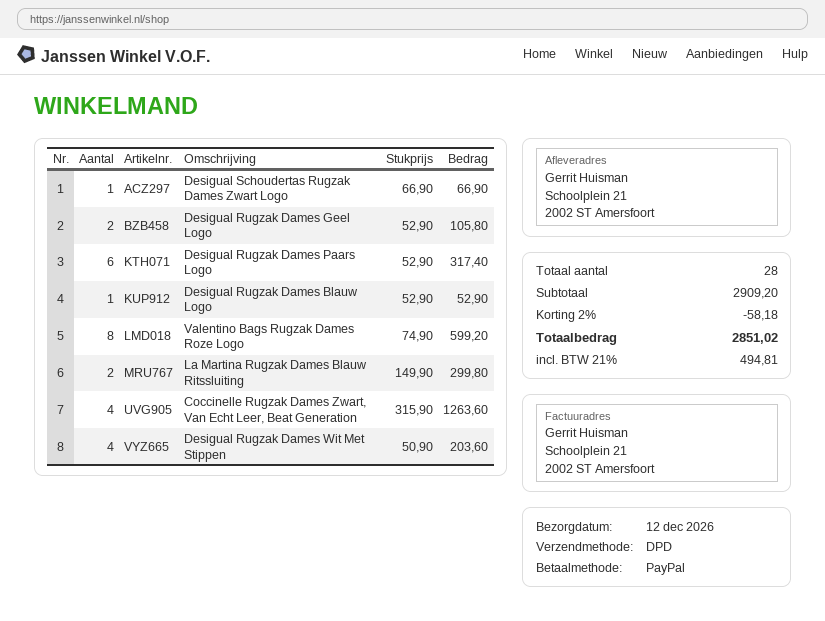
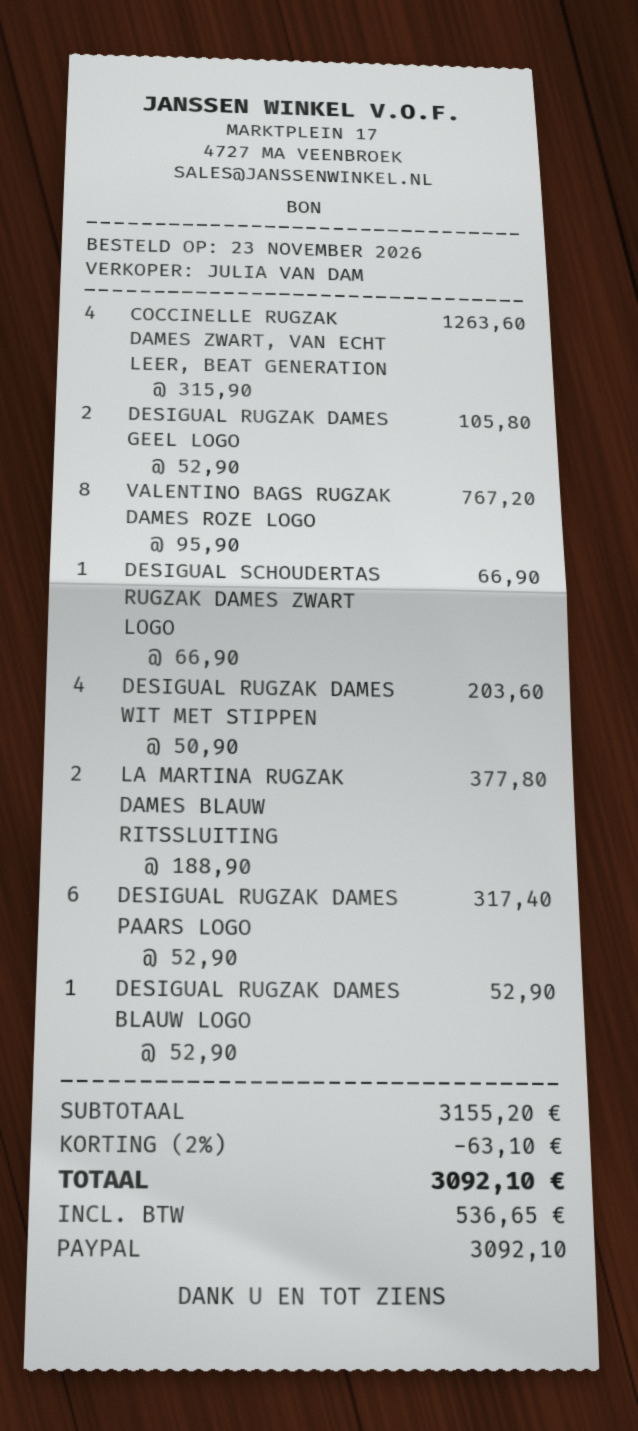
Valentino Bags Rugzak Dames Roze Logo: 8 x 74.90 = 599.20 -> 8 x 95.90 = 767.20
La Martina Rugzak Dames Blauw Ritssluiting: 2 x 149.90 = 299.80 -> 2 x 188.90 = 377.80
subtotal: 2909.20 -> 3155.20
discount: 2% = 58.18 -> 2% = 63.10
tax: 494.81 -> 536.65
total: 2851.02 -> 3092.10

